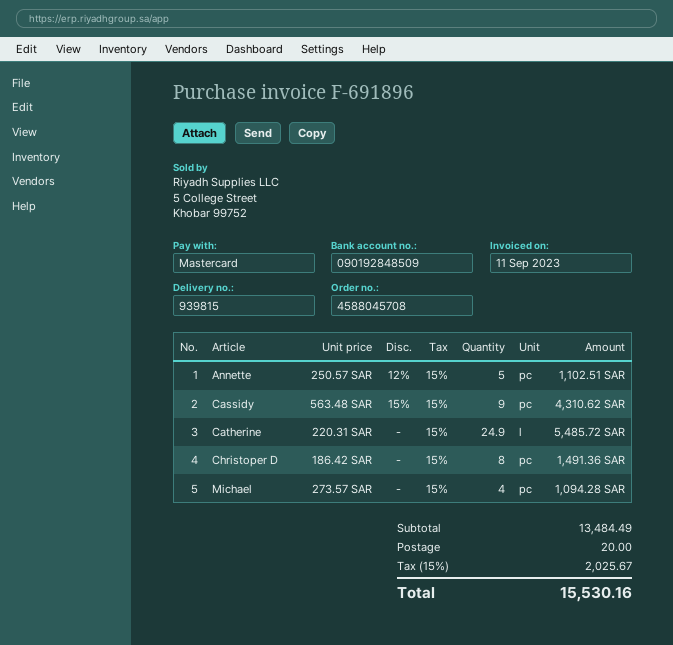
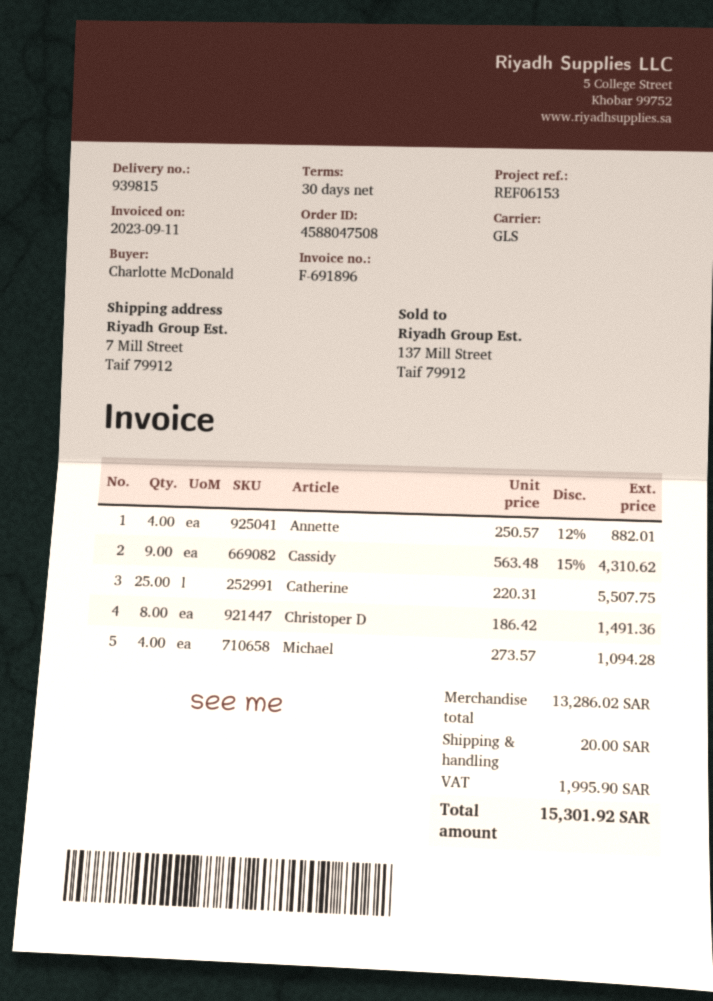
order number: 4588045708 -> 4588047508
Annette: 5 x 250.57 - 12% = 1102.51 -> 4 x 250.57 - 12% = 882.01
Catherine: 24.9 x 220.31 = 5485.72 -> 25 x 220.31 = 5507.75
subtotal: 13484.49 -> 13286.02
tax: 2025.67 -> 1995.90
total: 15530.16 -> 15301.92

